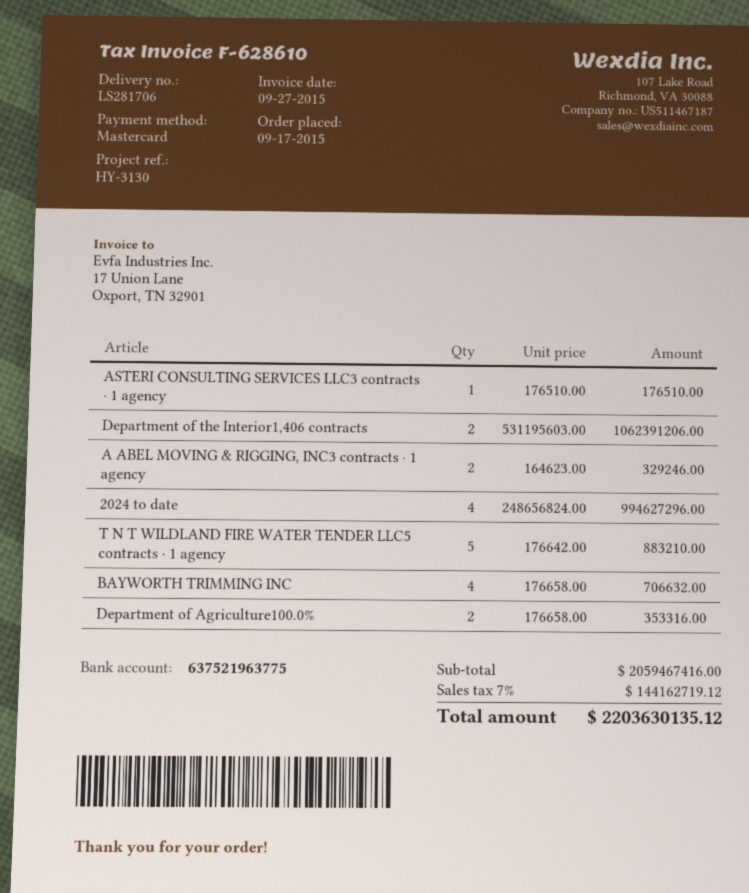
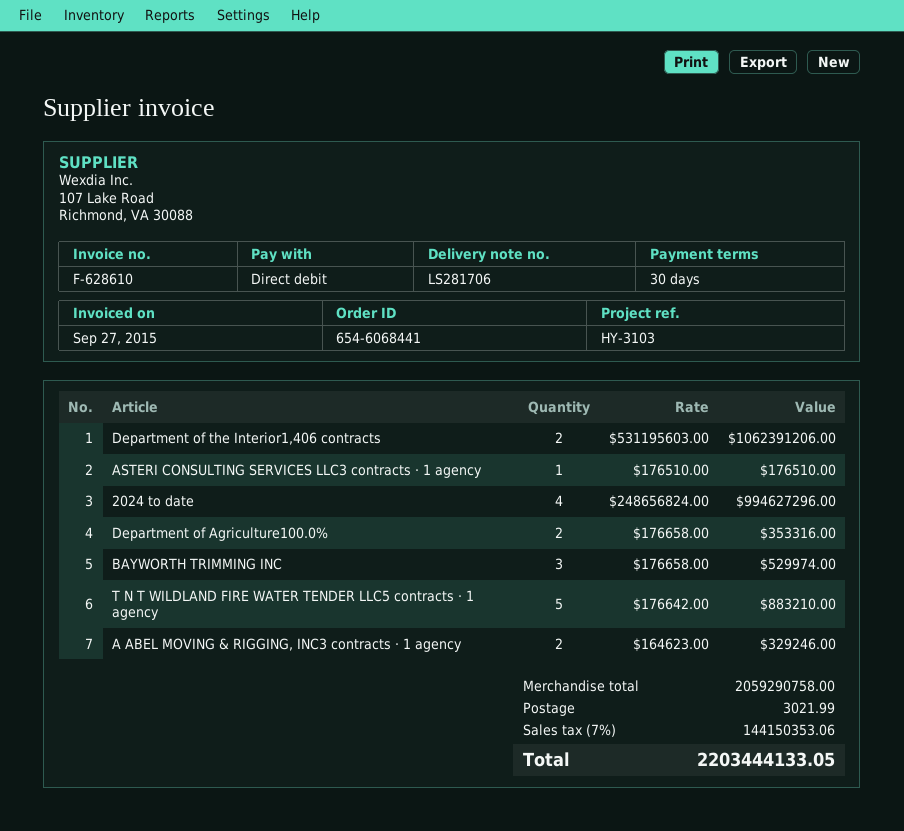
reference: HY-3130 -> HY-3103
payment method: Mastercard -> direct debit
BAYWORTH TRIMMING INC: 4 x 176658.00 = 706632.00 -> 3 x 176658.00 = 529974.00
subtotal: 2059467416.00 -> 2059290758.00
shipping: none -> 3021.99
tax: 7% = 144162719.12 -> 7% = 144150353.06
total: 2203630135.12 -> 2203444133.05

